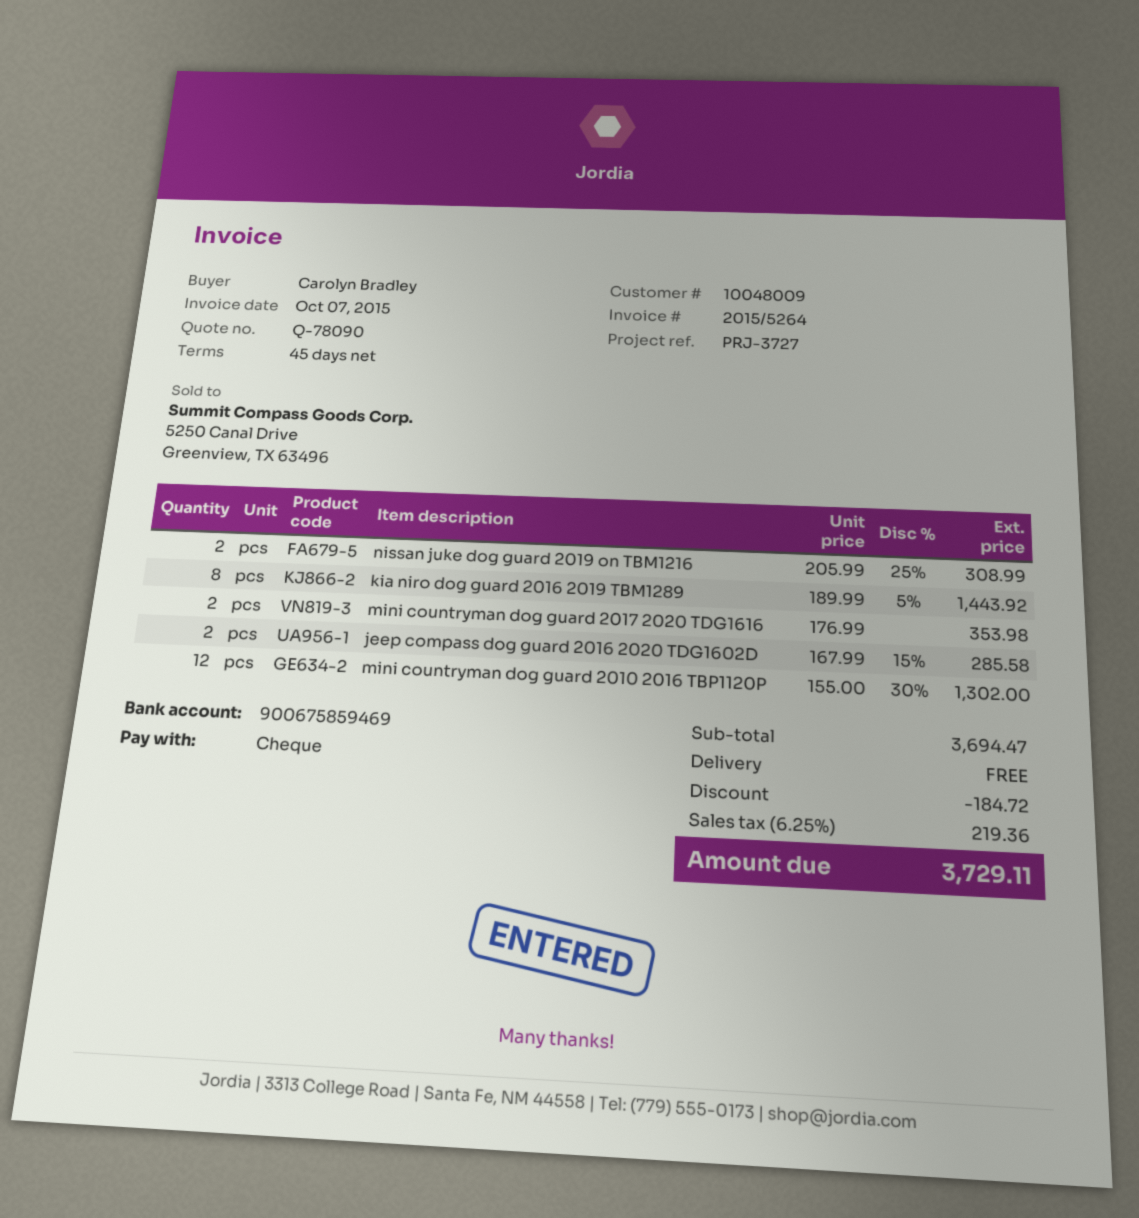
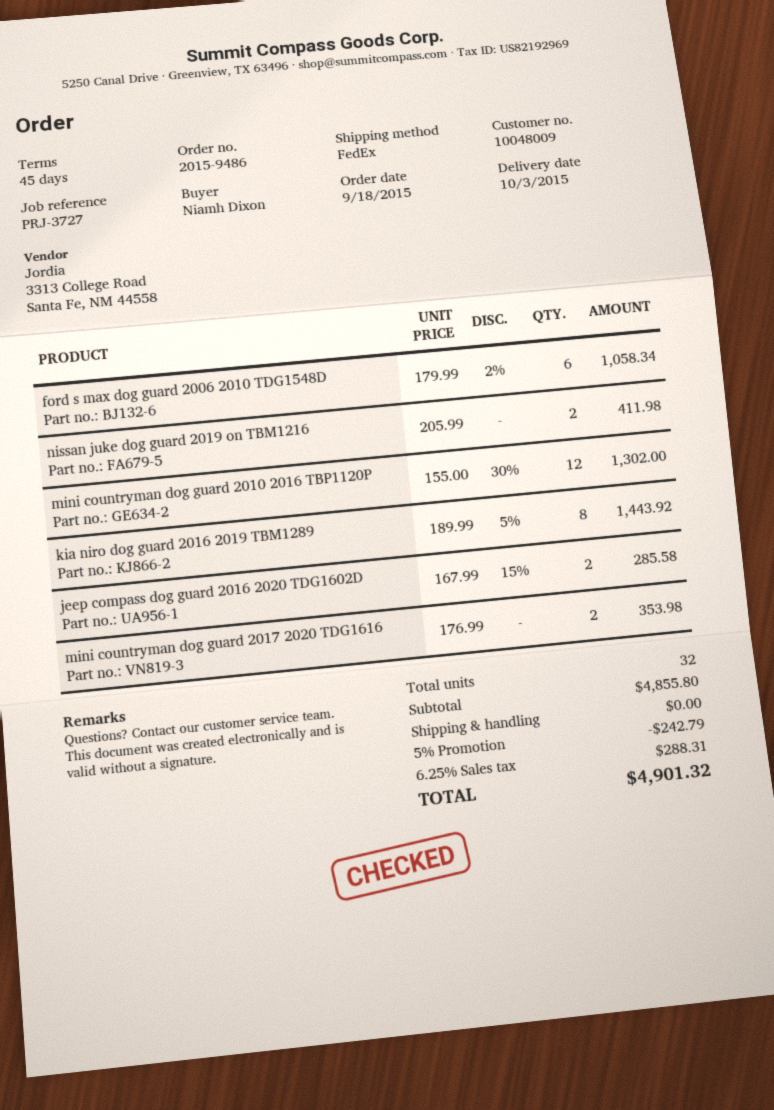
ordered by: Carolyn Bradley -> Niamh Dixon
nissan juke dog guard 2019 on TBM1216: 2 x 205.99 - 25% = 308.99 -> 2 x 205.99 = 411.98
ford s max dog guard 2006 2010 TDG1548D: none -> 6 x 179.99 - 2% = 1058.34
subtotal: 3694.47 -> 4855.80
discount: 184.72 -> 242.79
tax: 6.25% = 219.36 -> 6.25% = 288.31
total: 3729.11 -> 4901.32

